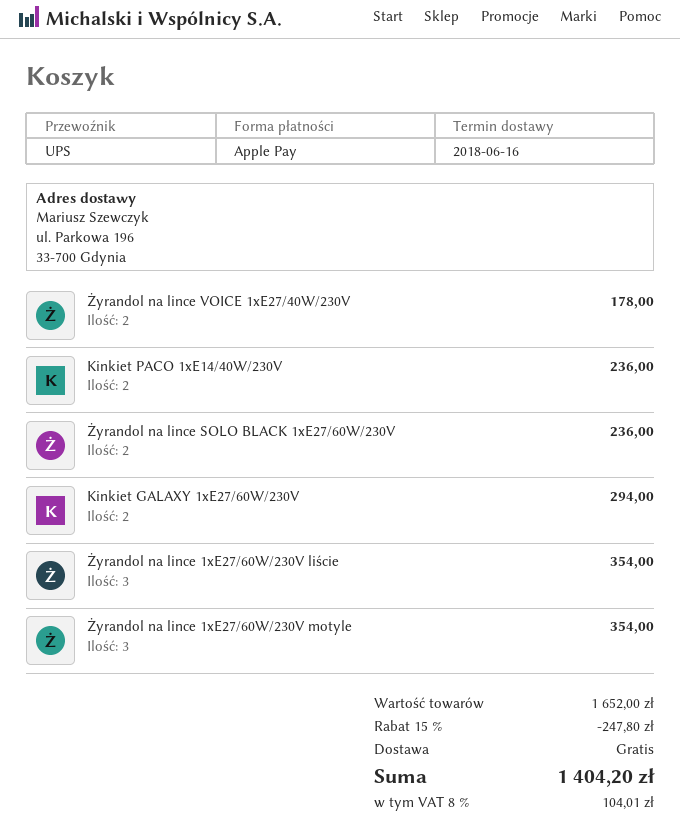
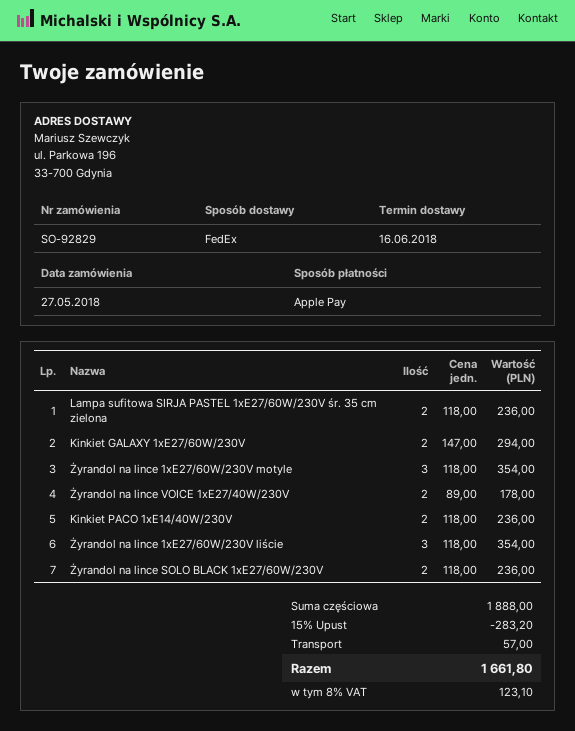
shipping method: UPS -> FedEx
Lampa sufitowa SIRJA PASTEL 1xE27/60W/230V śr. 35 cm zielona: none -> 2 for 236.00
subtotal: 1652.00 -> 1888.00
discount: 15% = 247.80 -> 15% = 283.20
shipping: 0.00 -> 57.00
tax: 8% = 104.01 -> 8% = 123.10
total: 1404.20 -> 1661.80

